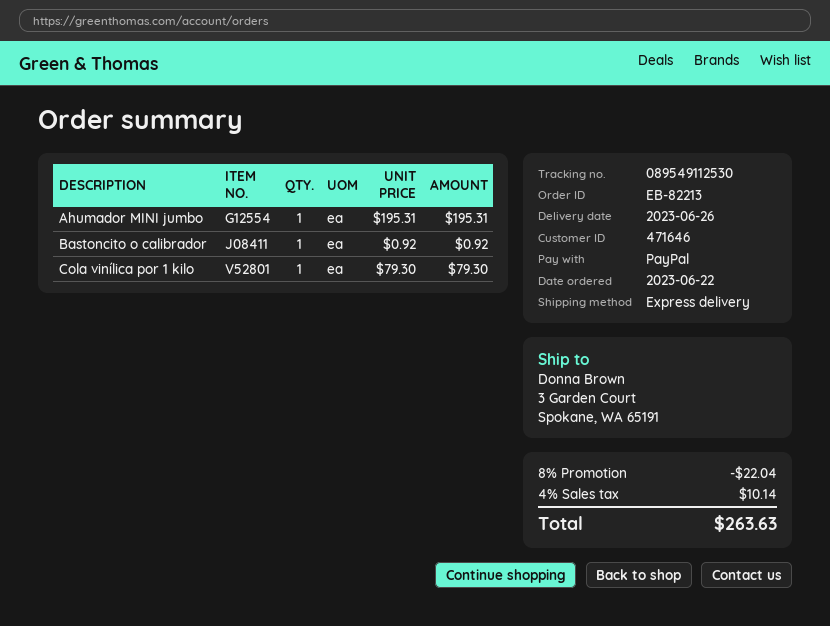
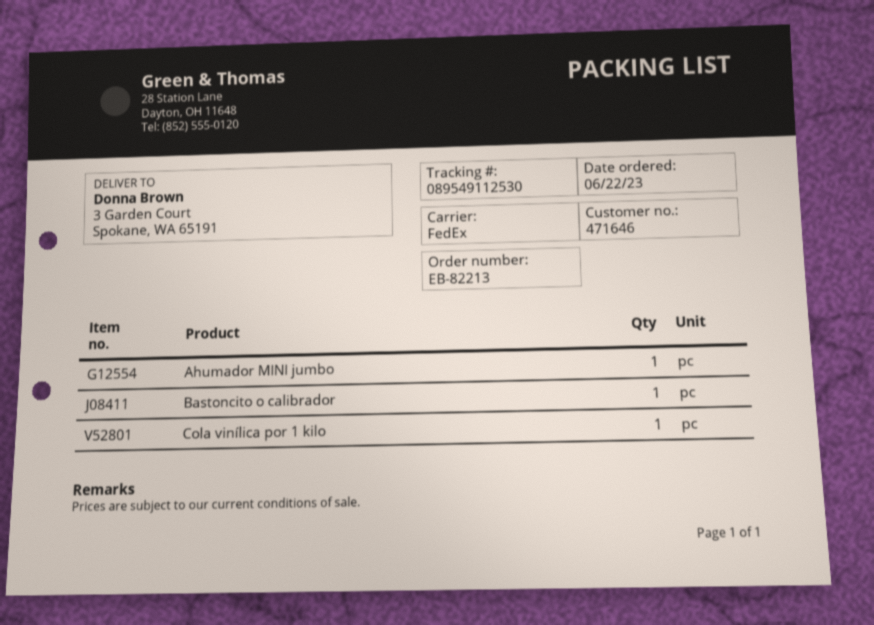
shipping method: express -> FedEx

